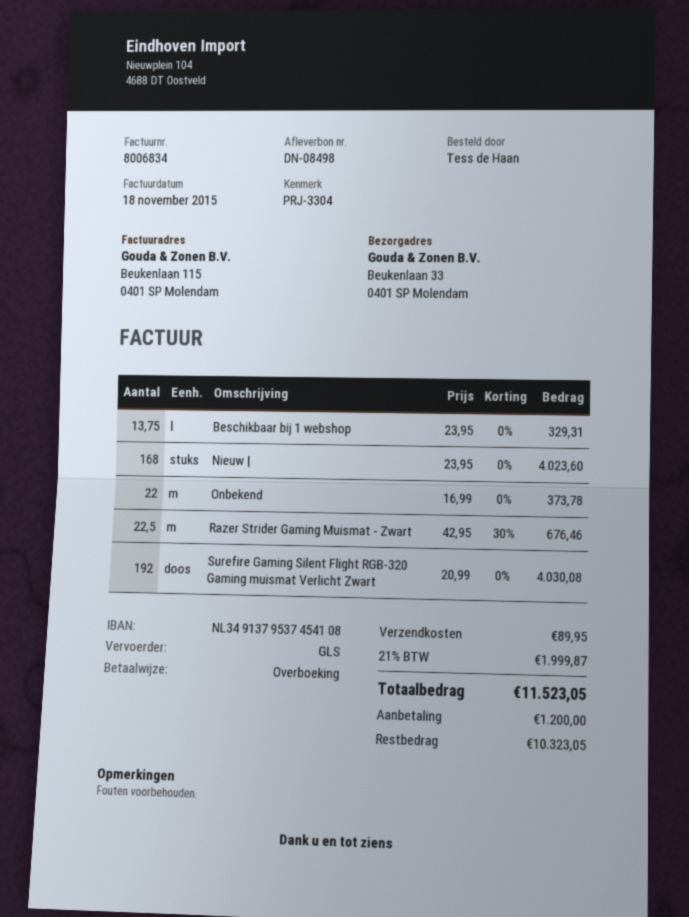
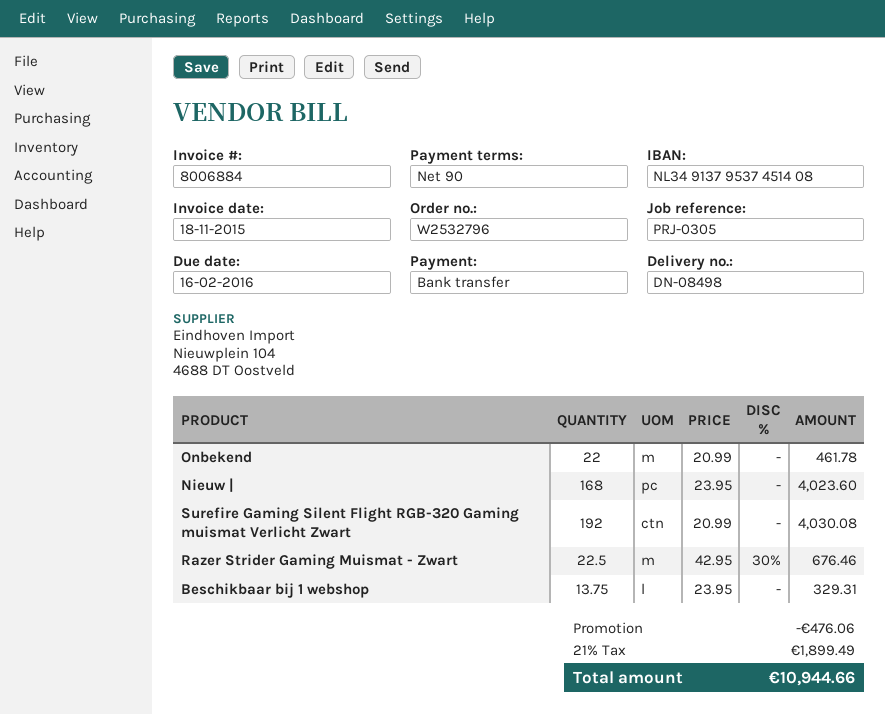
invoice number: 8006834 -> 8006884
reference: PRJ-3304 -> PRJ-0305
bank account: NL3491379537454108 -> NL3491379537451408
Onbekend: 22 x 16.99 = 373.78 -> 22 x 20.99 = 461.78
discount: none -> 476.06
shipping: 89.95 -> none
tax: 21% = 1999.87 -> 21% = 1899.49
total: 11523.05 -> 10944.66

